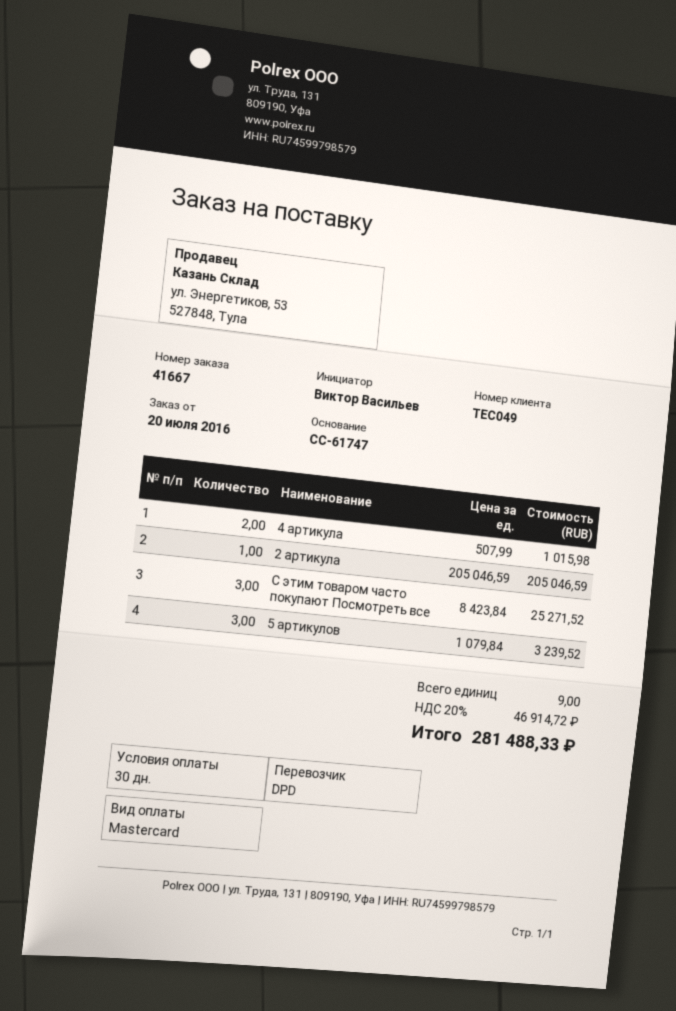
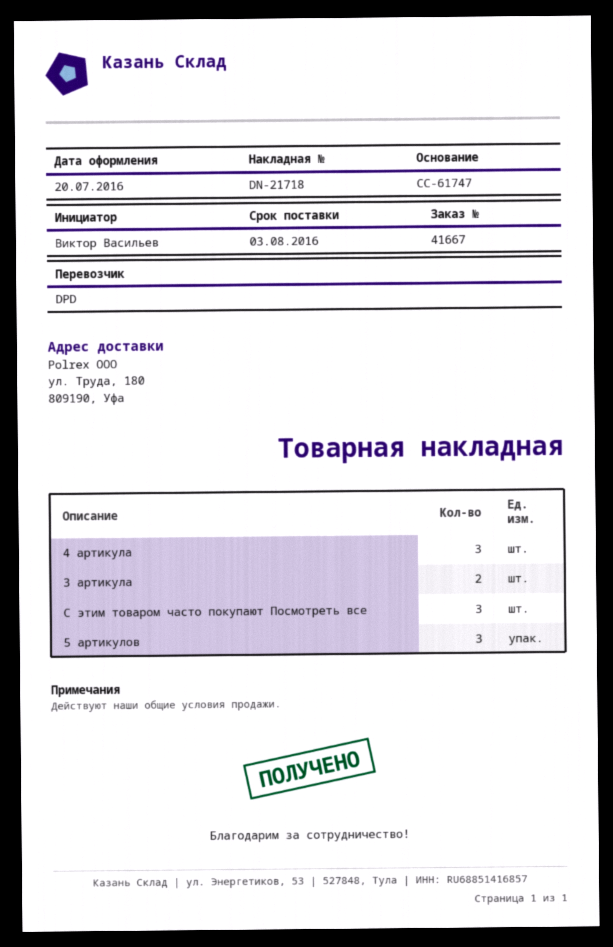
4 артикула: 2 -> 3
2 артикула: 1 -> none
3 артикула: none -> 2

